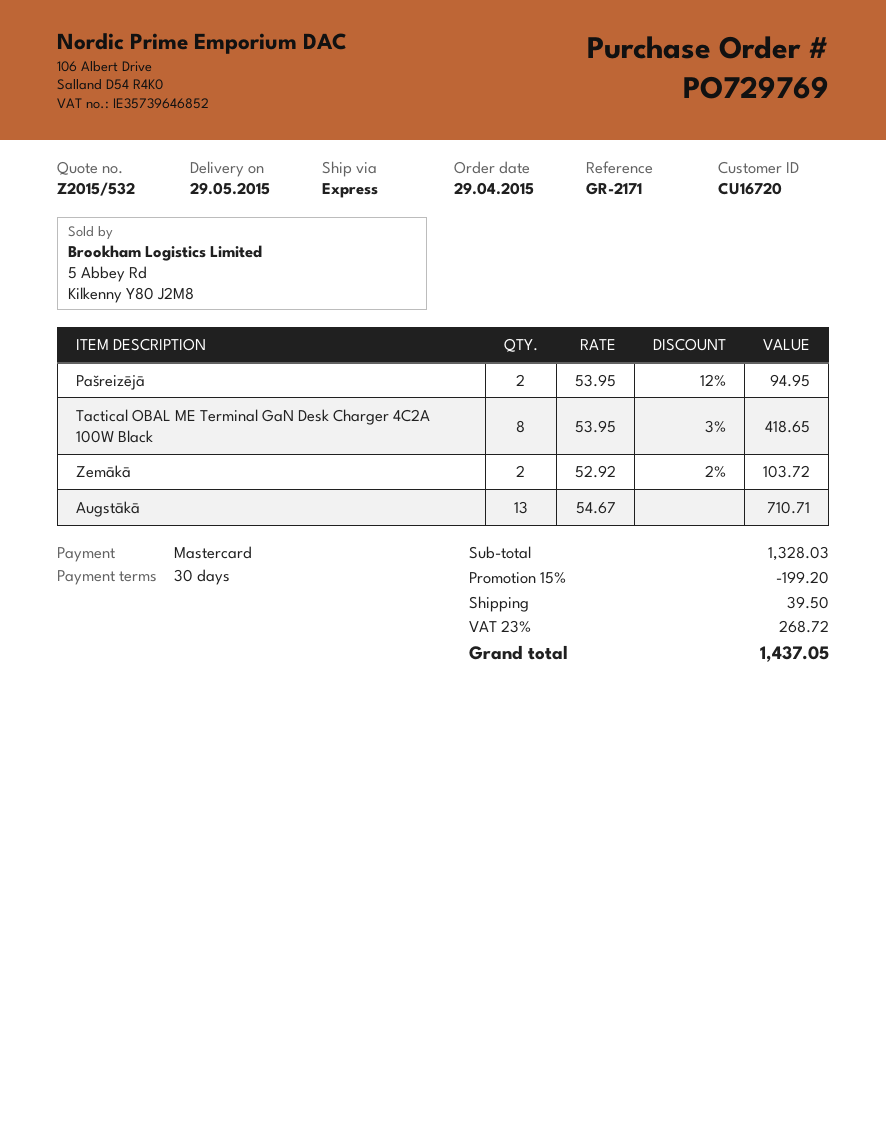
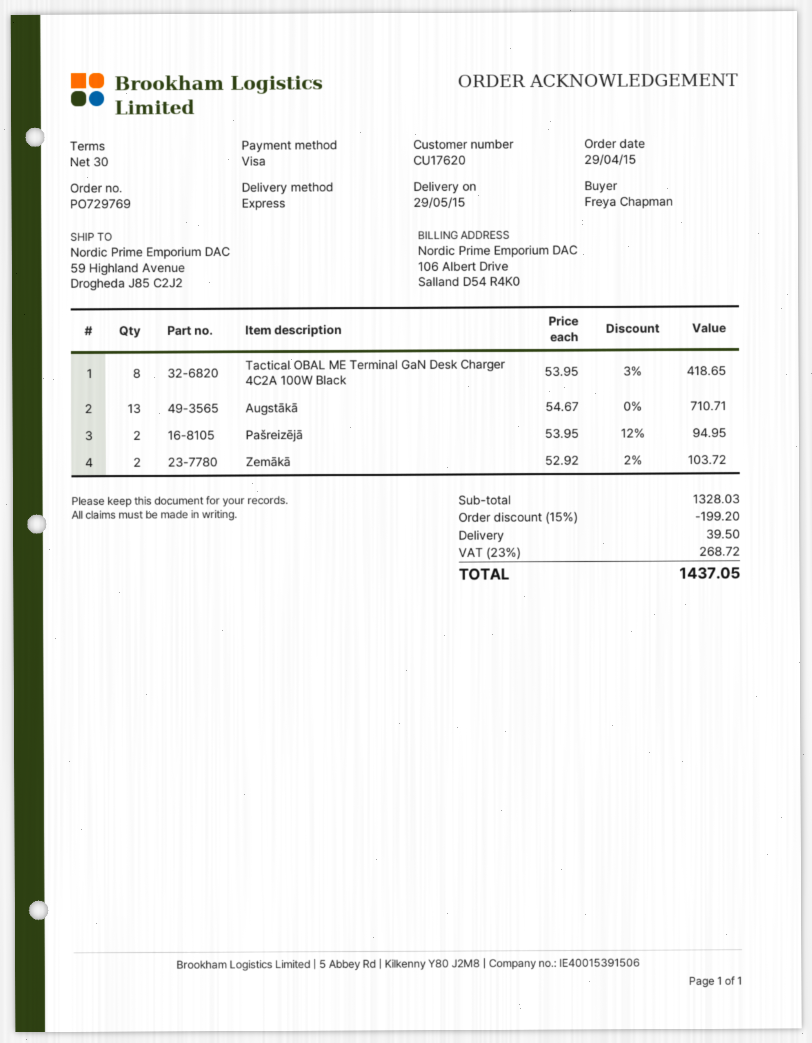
customer number: CU16720 -> CU17620
payment method: Mastercard -> Visa

